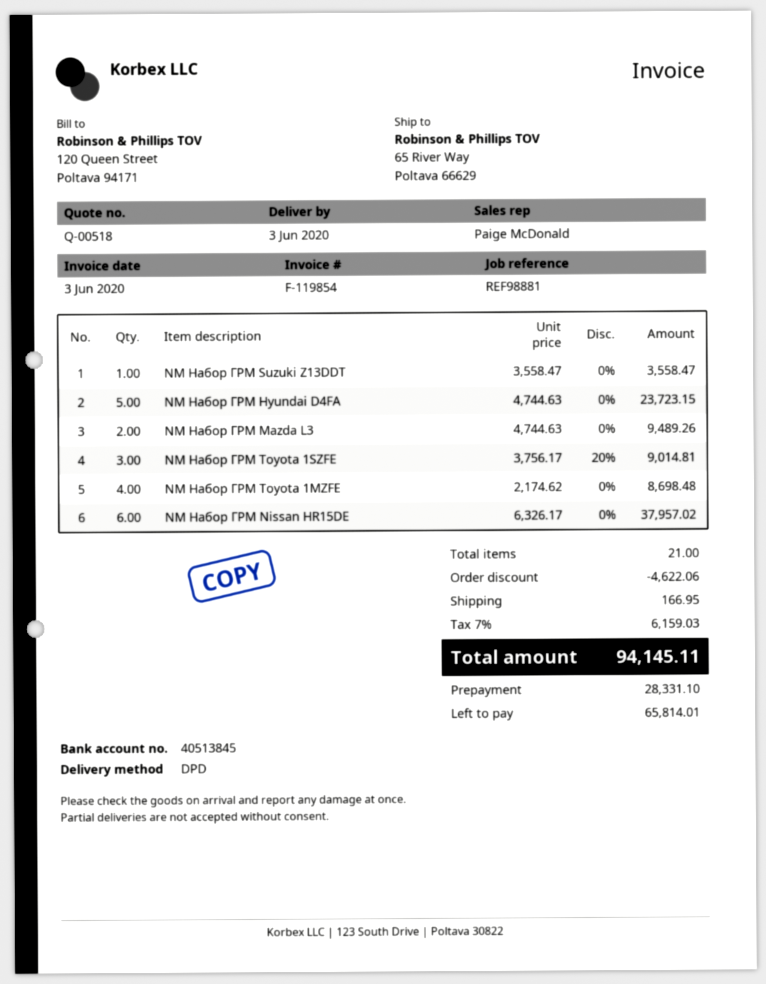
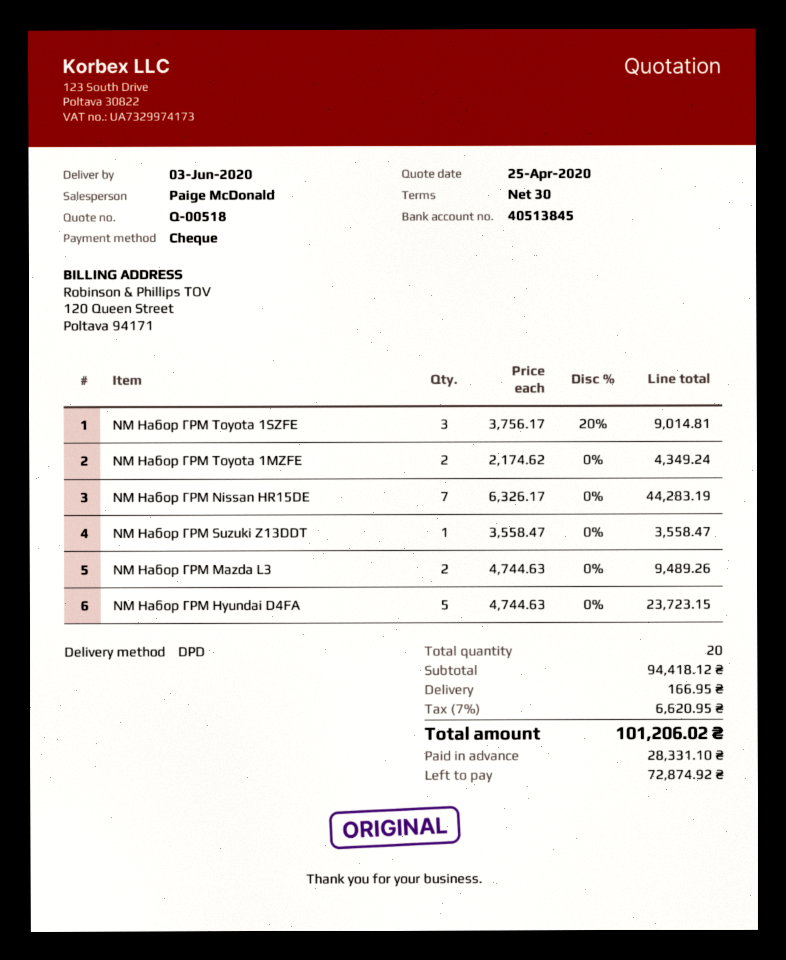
NM Набор ГРМ Toyota 1MZFE: 4 x 2174.62 = 8698.48 -> 2 x 2174.62 = 4349.24
NM Набор ГРМ Nissan HR15DE: 6 x 6326.17 = 37957.02 -> 7 x 6326.17 = 44283.19
total quantity: 21 -> 20
discount: 4622.06 -> none
tax: 7% = 6159.03 -> 7% = 6620.95
total: 94145.11 -> 101206.02
balance: 65814.01 -> 72874.92

